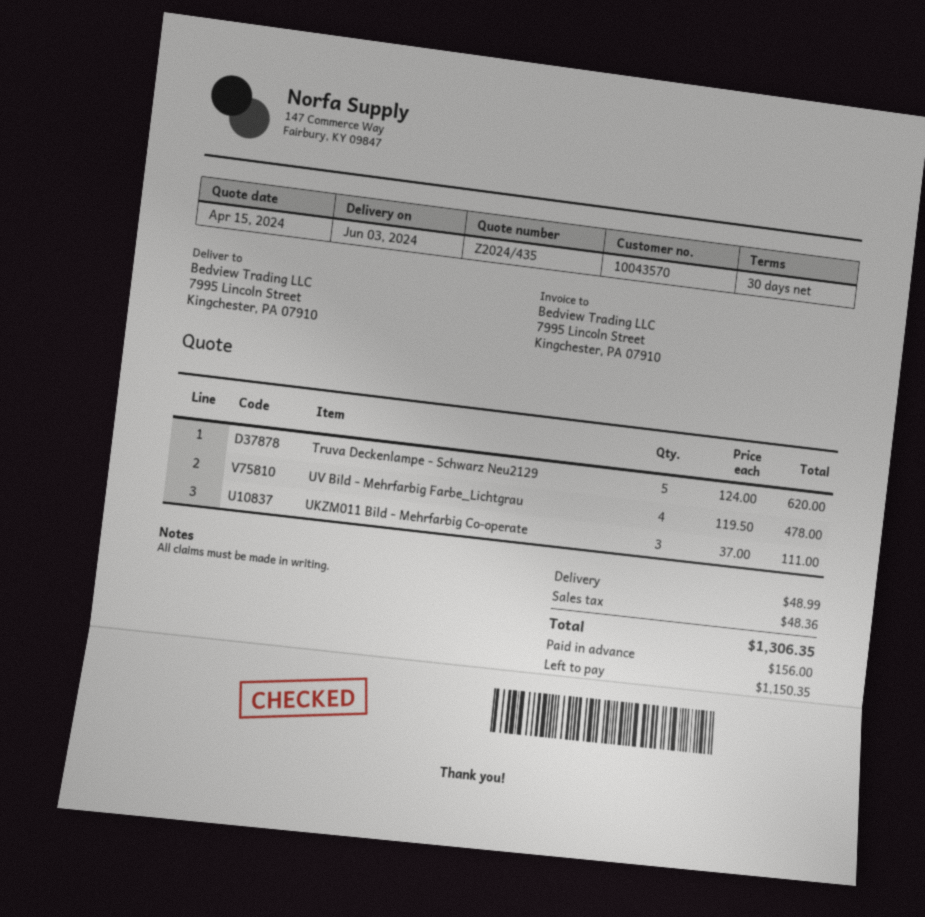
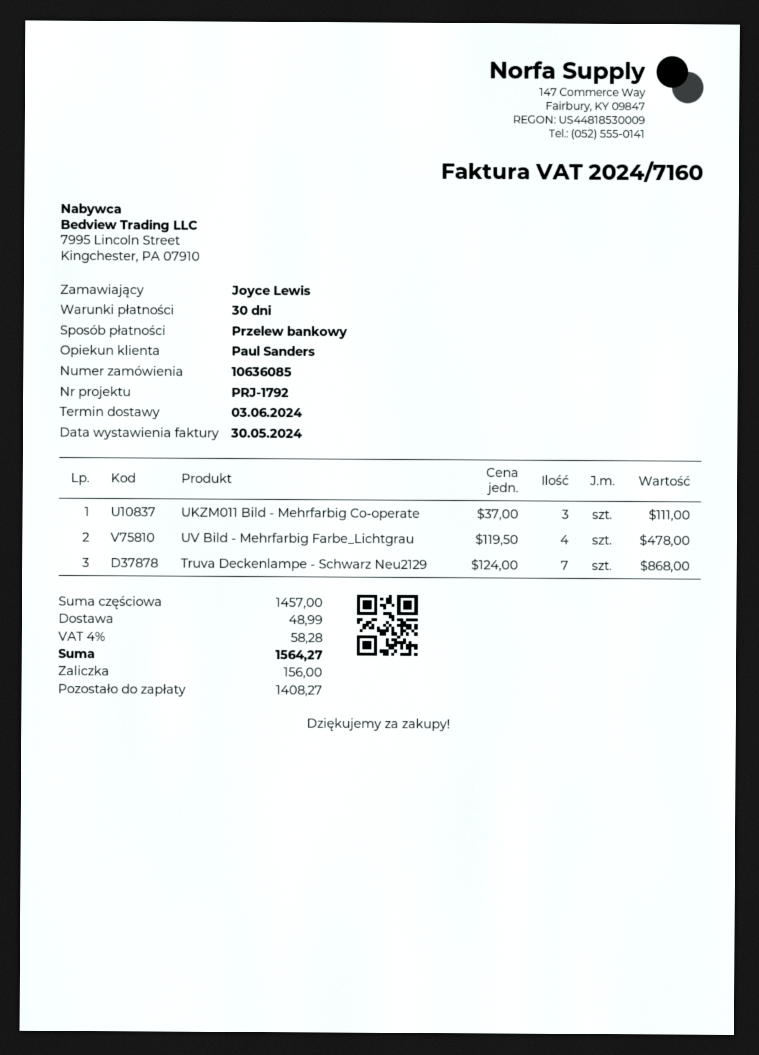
Truva Deckenlampe - Schwarz Neu2129: 5 x 124.00 = 620.00 -> 7 x 124.00 = 868.00
tax: 48.36 -> 58.28
total: 1306.35 -> 1564.27
balance: 1150.35 -> 1408.27

